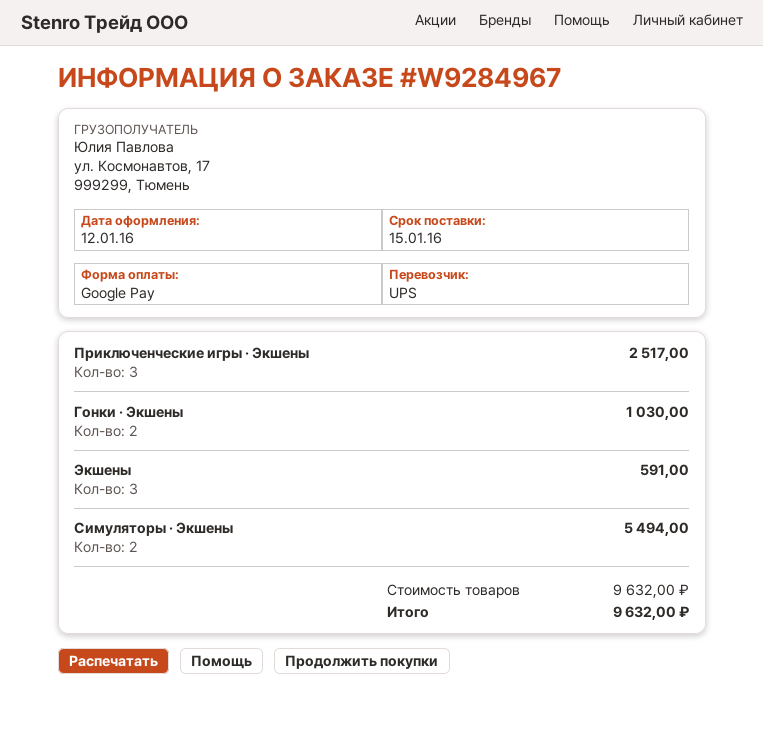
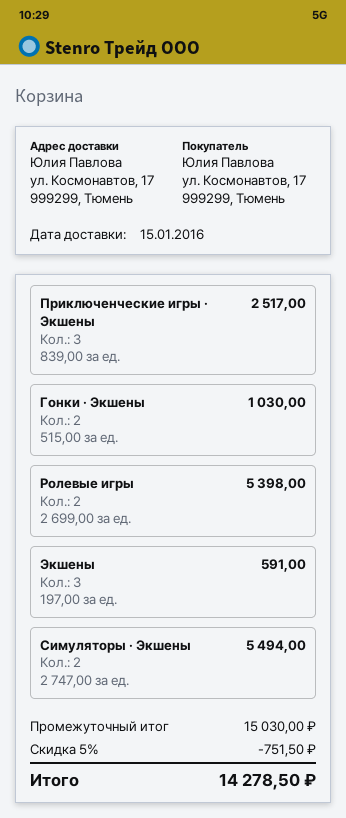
Ролевые игры: none -> 2 for 5398.00
subtotal: 9632.00 -> 15030.00
discount: none -> 5% = 751.50
total: 9632.00 -> 14278.50

